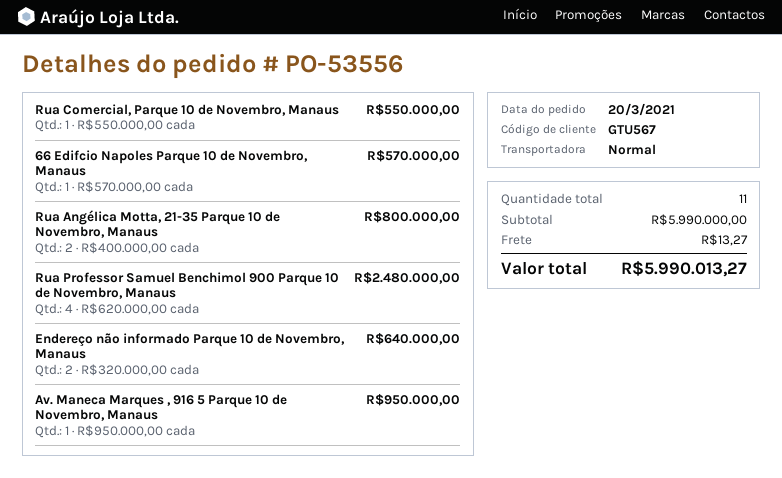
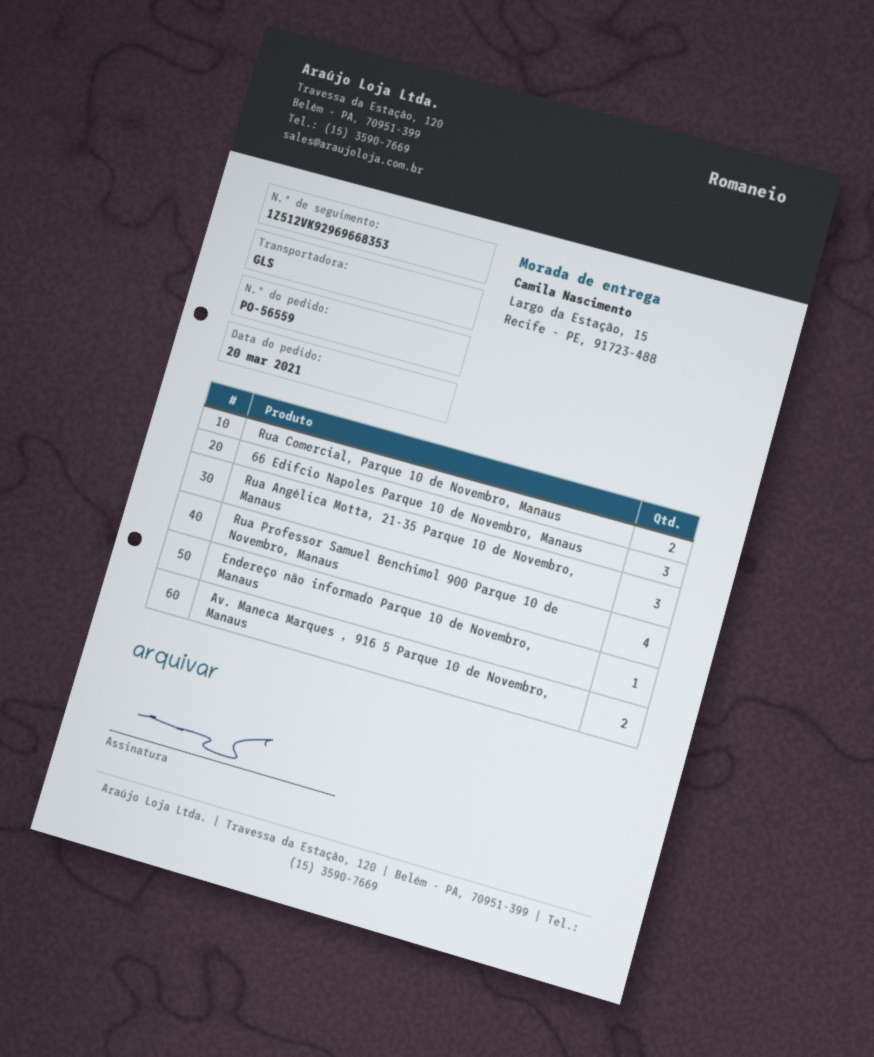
order number: PO-53556 -> PO-56559
shipping method: standard -> GLS
Rua Comercial, Parque 10 de Novembro, Manaus: 1 -> 2
66 Edifcio Napoles Parque 10 de Novembro, Manaus: 1 -> 3
Rua Angélica Motta, 21-35 Parque 10 de Novembro, Manaus: 2 -> 3
Endereço não informado Parque 10 de Novembro, Manaus: 2 -> 1
Av. Maneca Marques , 916 5 Parque 10 de Novembro, Manaus: 1 -> 2

